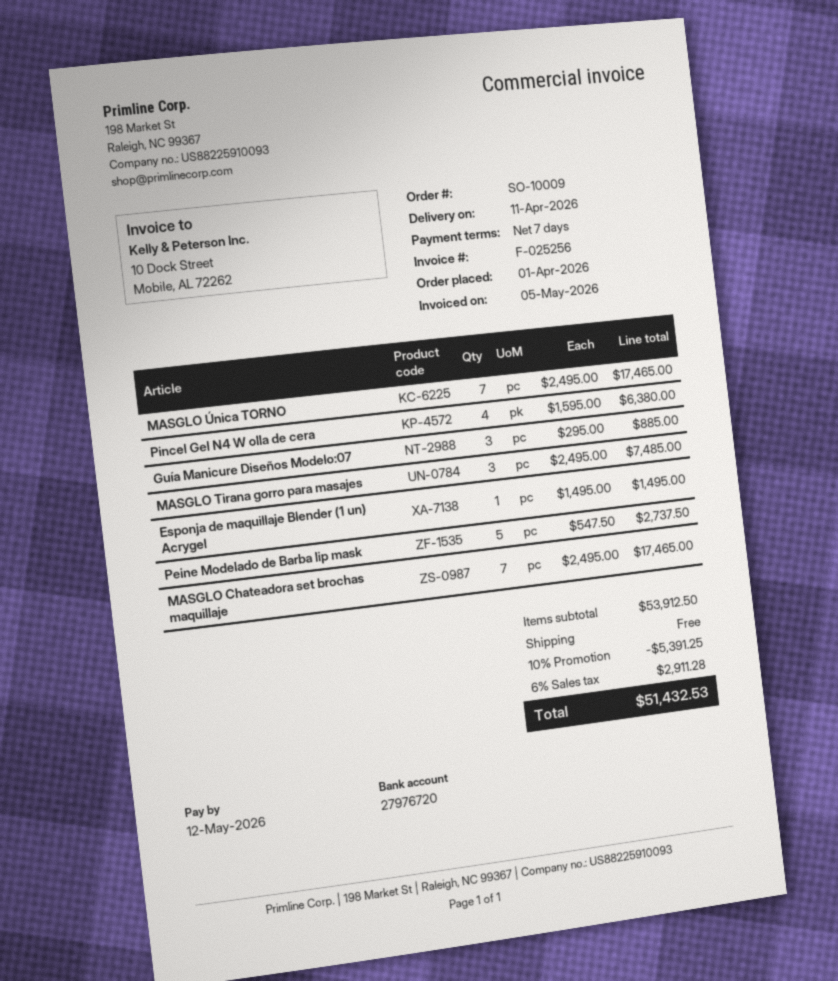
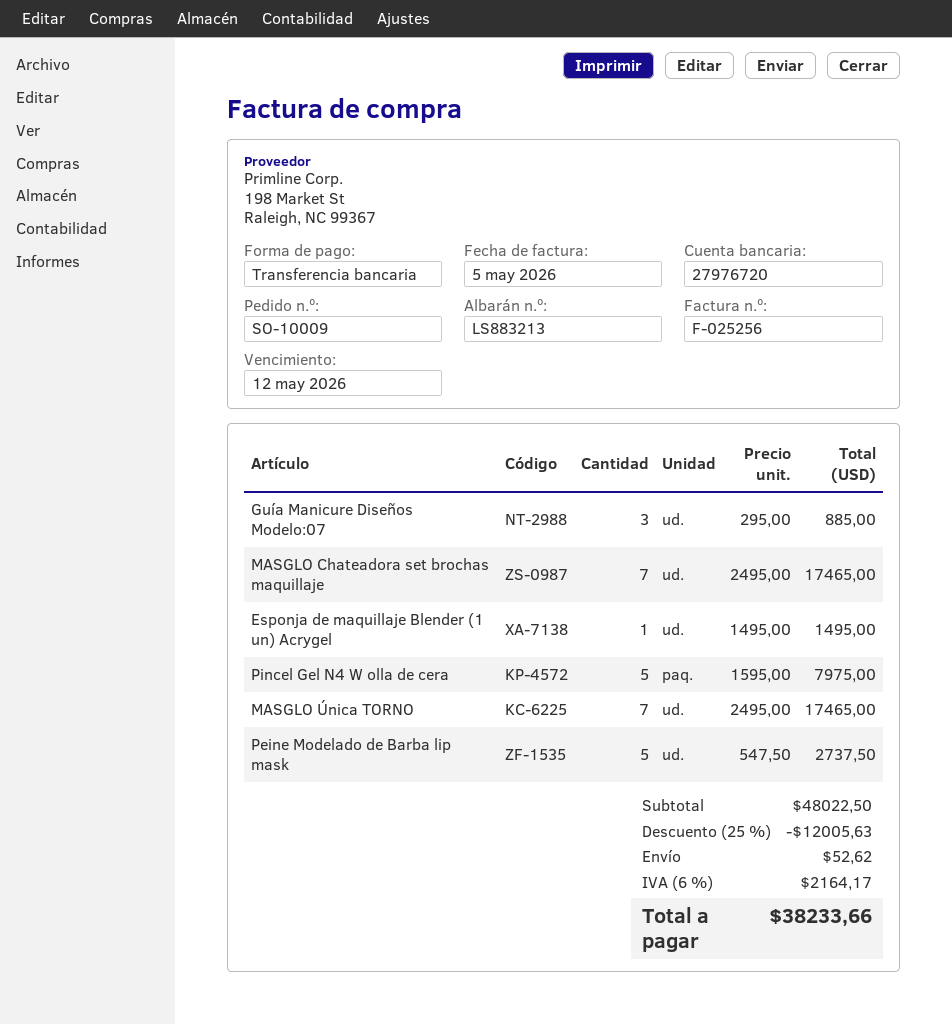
Pincel Gel N4 W olla de cera: 4 x 1595.00 = 6380.00 -> 5 x 1595.00 = 7975.00
MASGLO Tirana gorro para masajes: 3 x 2495.00 = 7485.00 -> none
subtotal: 53912.50 -> 48022.50
discount: 10% = 5391.25 -> 25% = 12005.63
shipping: 0.00 -> 52.62
tax: 6% = 2911.28 -> 6% = 2164.17
total: 51432.53 -> 38233.66

